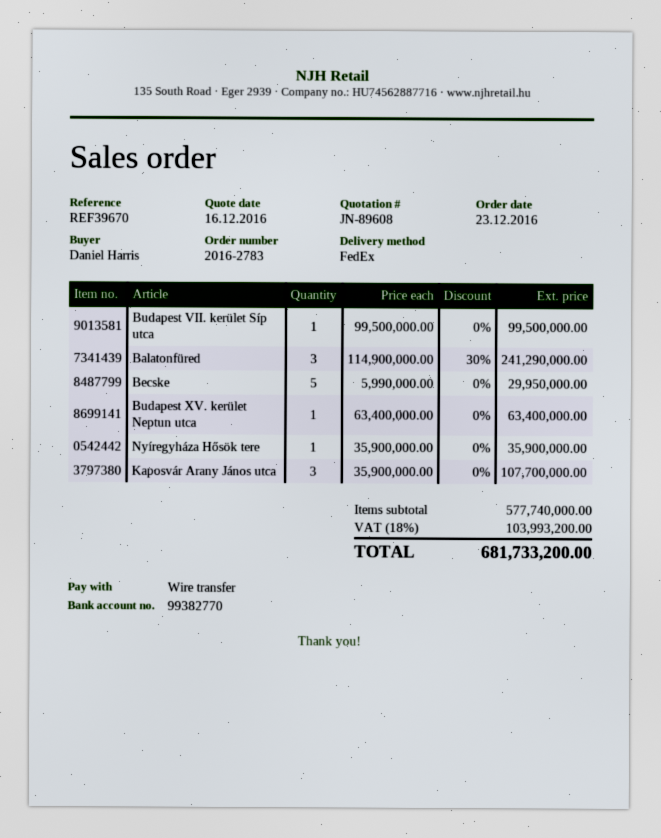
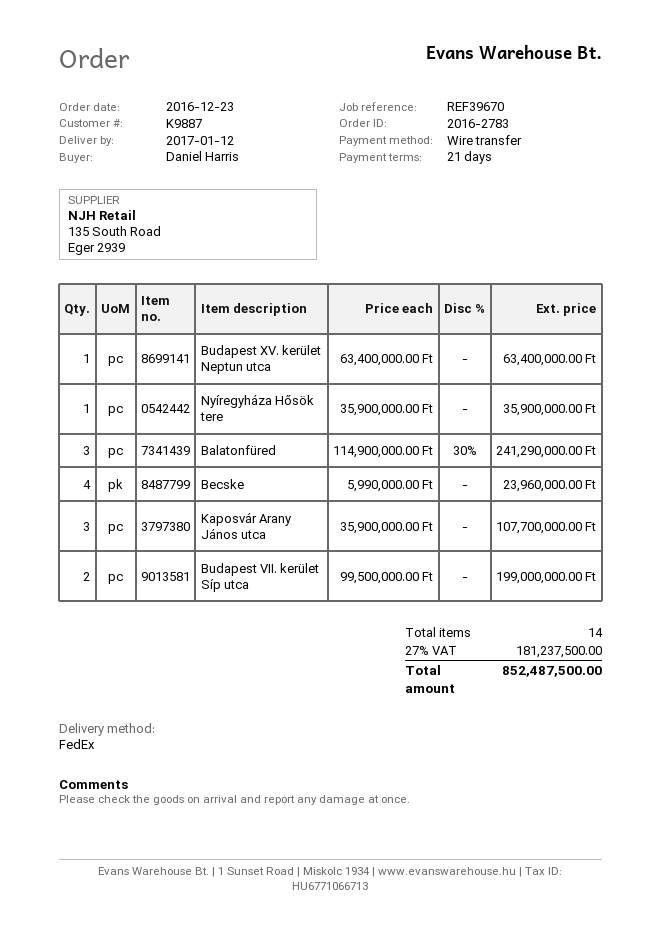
Budapest VII. kerület Síp utca: 1 x 99500000.00 = 99500000.00 -> 2 x 99500000.00 = 199000000.00
Becske: 5 x 5990000.00 = 29950000.00 -> 4 x 5990000.00 = 23960000.00
tax: 18% = 103993200.00 -> 27% = 181237500.00
total: 681733200.00 -> 852487500.00

